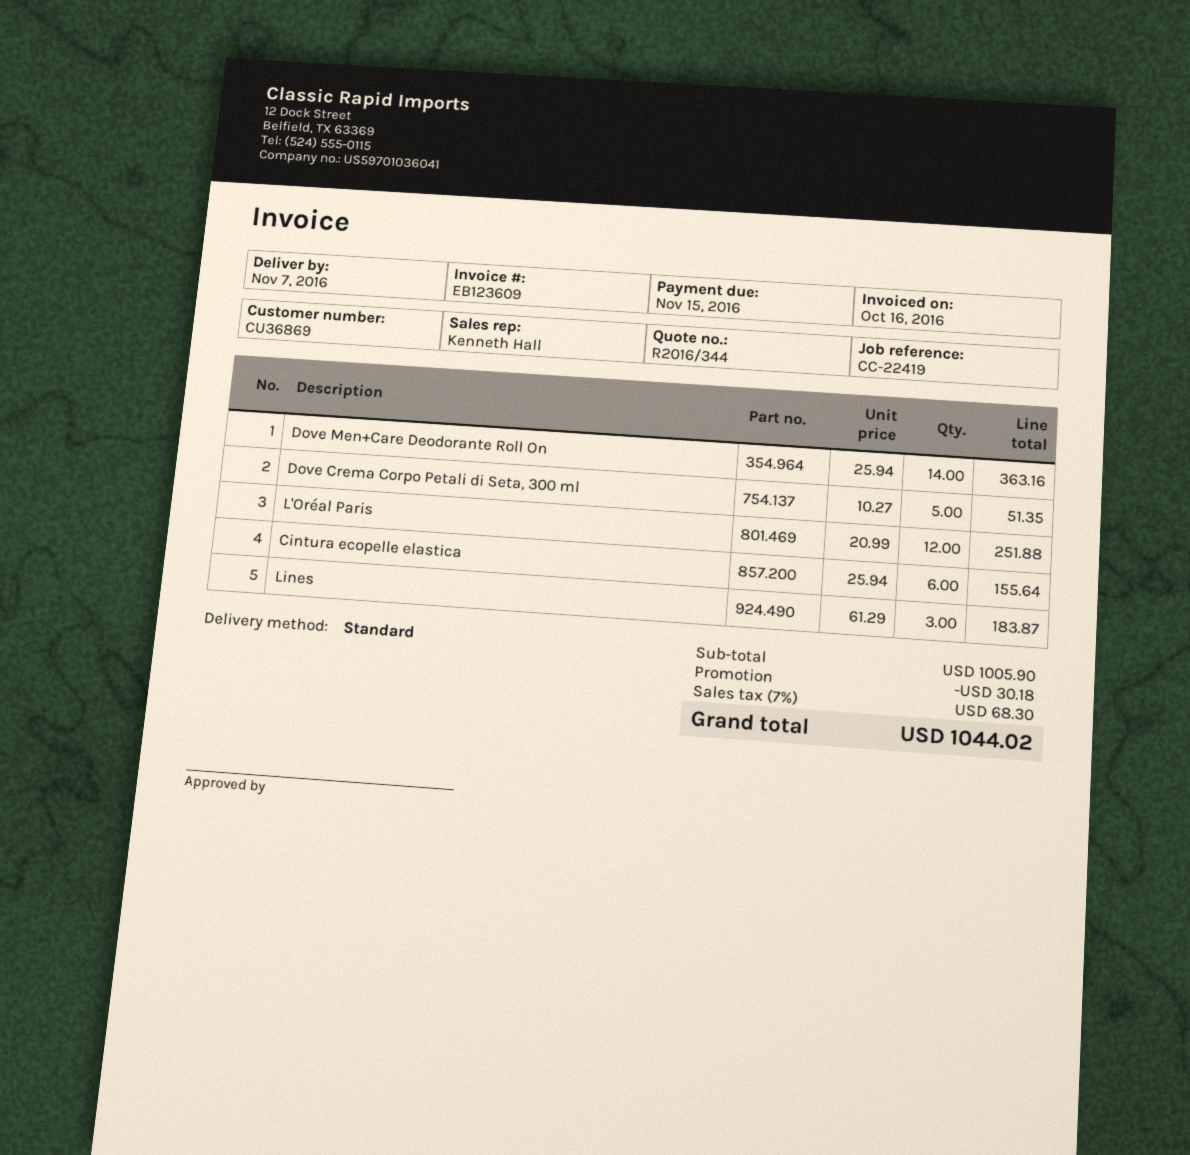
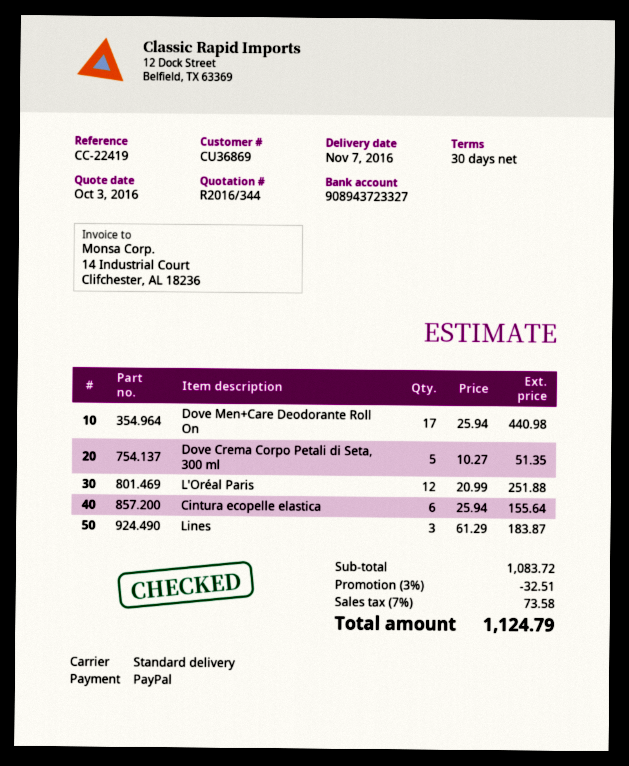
Dove Men+Care Deodorante Roll On: 14 x 25.94 = 363.16 -> 17 x 25.94 = 440.98
subtotal: 1005.90 -> 1083.72
discount: 30.18 -> 32.51
tax: 7% = 68.30 -> 7% = 73.58
total: 1044.02 -> 1124.79

